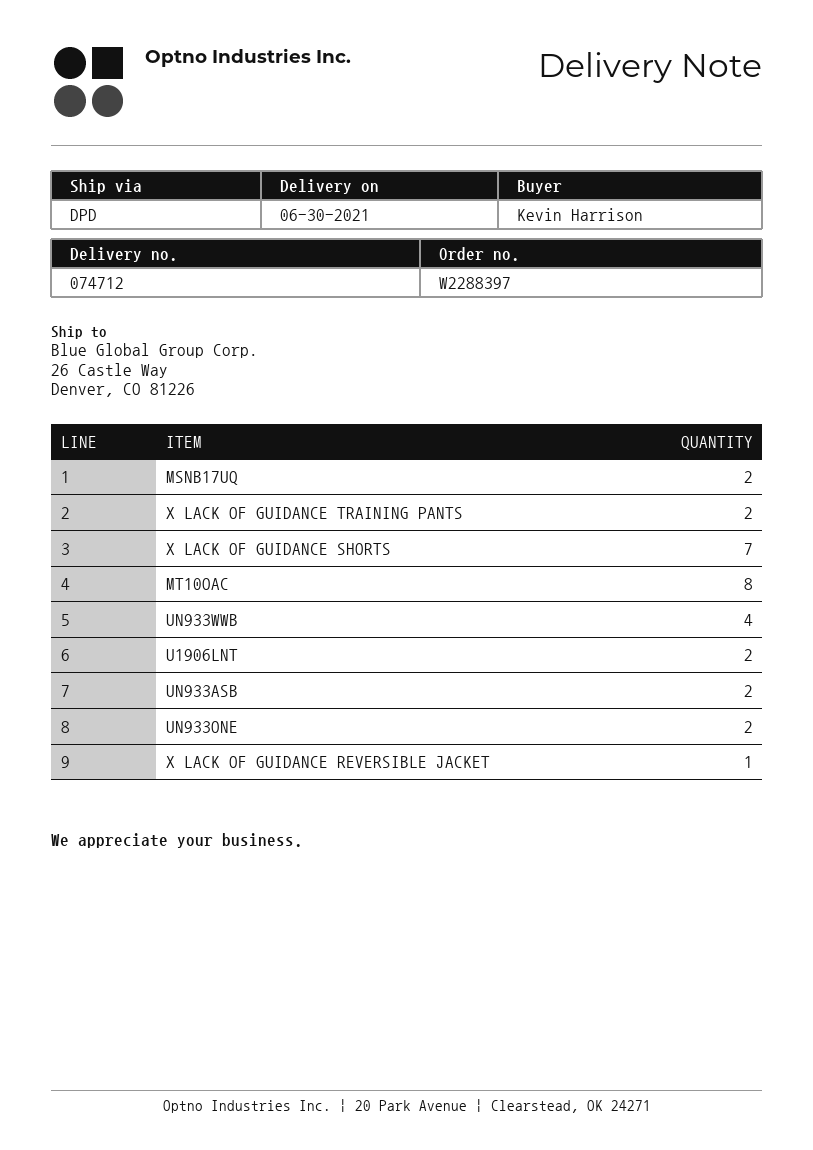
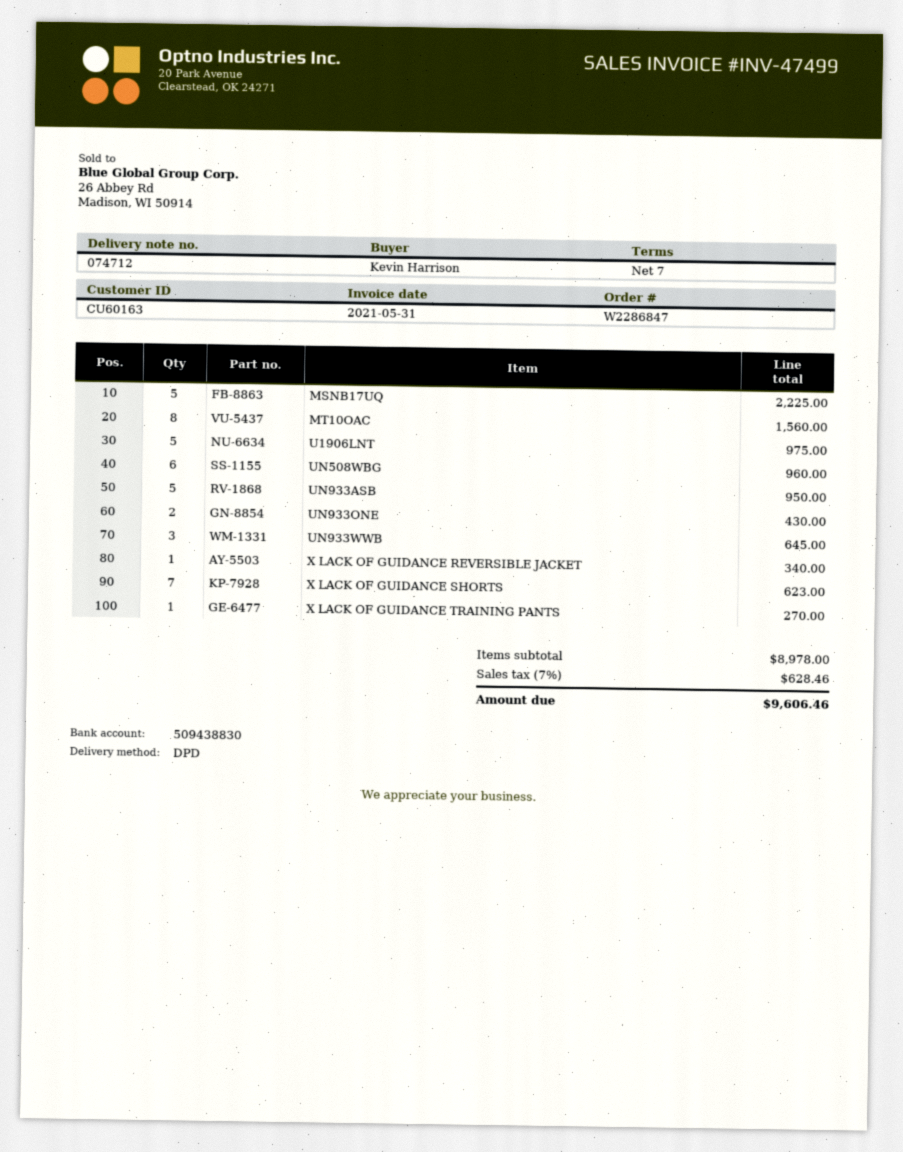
order number: W2288397 -> W2286847
MSNB17UQ: 2 -> 5
X LACK OF GUIDANCE TRAINING PANTS: 2 -> 1
UN933WWB: 4 -> 3
U1906LNT: 2 -> 5
UN933ASB: 2 -> 5
UN508WBG: none -> 6

